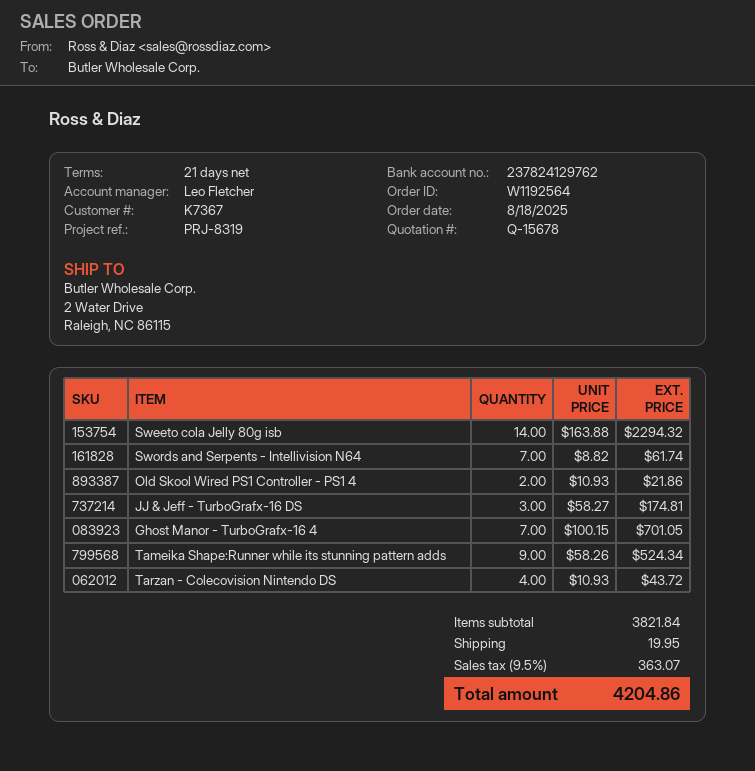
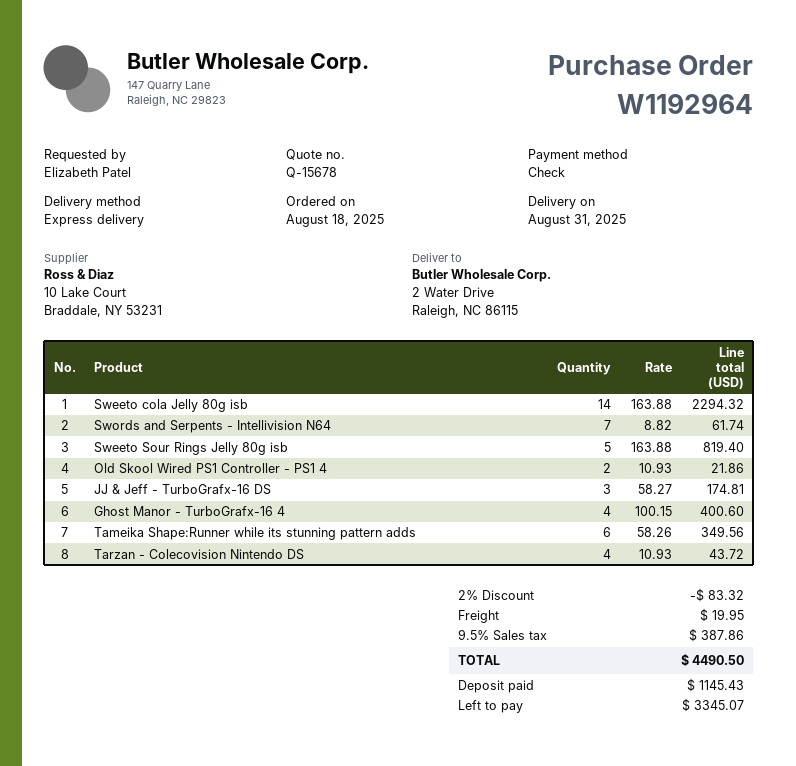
order number: W1192564 -> W1192964
Ghost Manor - TurboGrafx-16 4: 7 x 100.15 = 701.05 -> 4 x 100.15 = 400.60
Tameika Shape:Runner while its stunning pattern adds: 9 x 58.26 = 524.34 -> 6 x 58.26 = 349.56
Sweeto Sour Rings Jelly 80g isb: none -> 5 x 163.88 = 819.40
discount: none -> 2% = 83.32
tax: 9.5% = 363.07 -> 9.5% = 387.86
total: 4204.86 -> 4490.50

